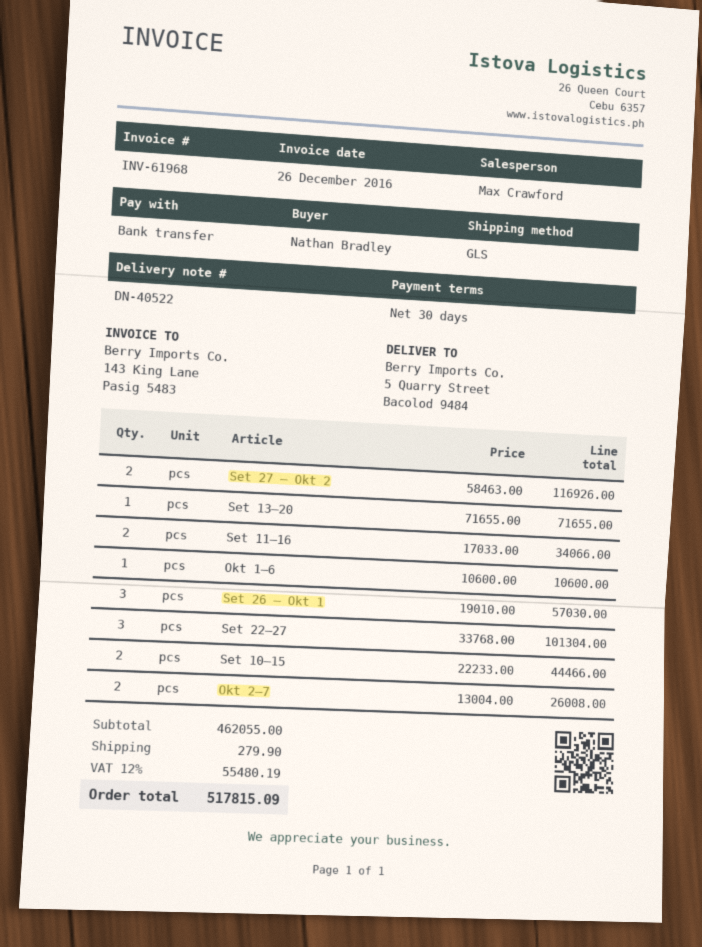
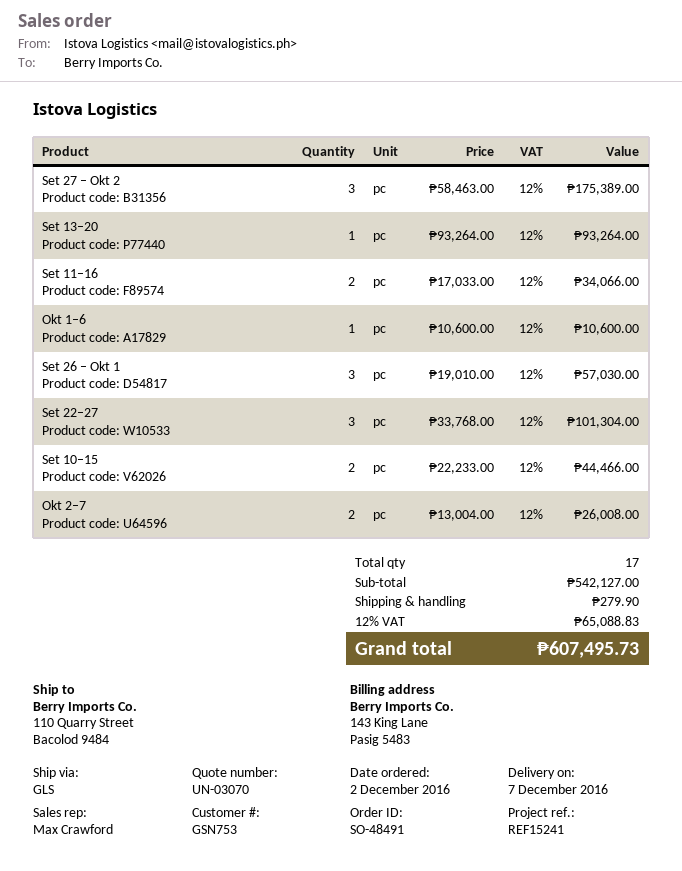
ship to: 5 Quarry Street, Bacolod 9484 -> 110 Quarry Street, Bacolod 9484
Set 27 – Okt 2: 2 x 58463.00 = 116926.00 -> 3 x 58463.00 = 175389.00
Set 13–20: 1 x 71655.00 = 71655.00 -> 1 x 93264.00 = 93264.00
subtotal: 462055.00 -> 542127.00
tax: 12% = 55480.19 -> 12% = 65088.83
total: 517815.09 -> 607495.73

